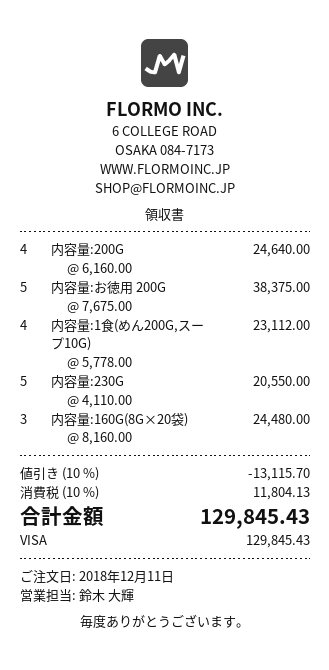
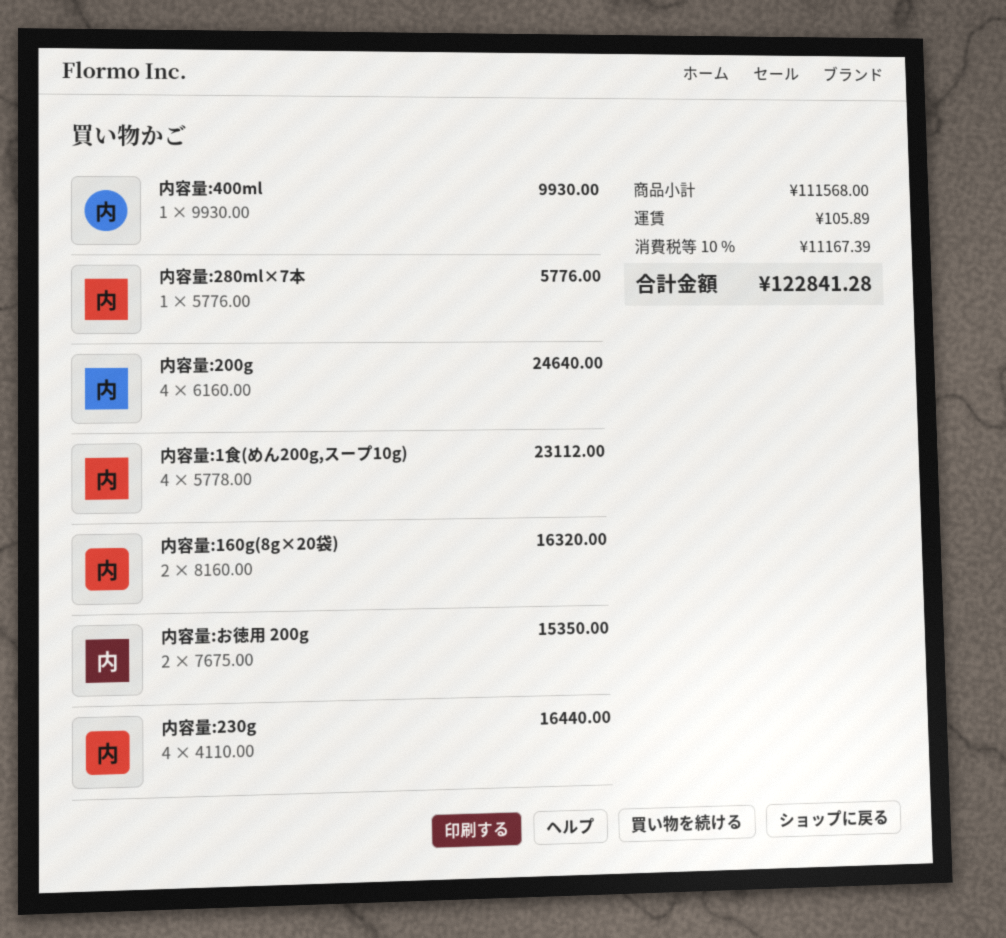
内容量:お徳用 200G: 5 x 7675.00 = 38375.00 -> 2 x 7675.00 = 15350.00
内容量:230G: 5 x 4110.00 = 20550.00 -> 4 x 4110.00 = 16440.00
内容量:160G(8G×20袋): 3 x 8160.00 = 24480.00 -> 2 x 8160.00 = 16320.00
内容量:400ml: none -> 1 x 9930.00 = 9930.00
内容量:280ml×7本: none -> 1 x 5776.00 = 5776.00
discount: 10% = 13115.70 -> none
shipping: none -> 105.89
tax: 10% = 11804.13 -> 10% = 11167.39
total: 129845.43 -> 122841.28

